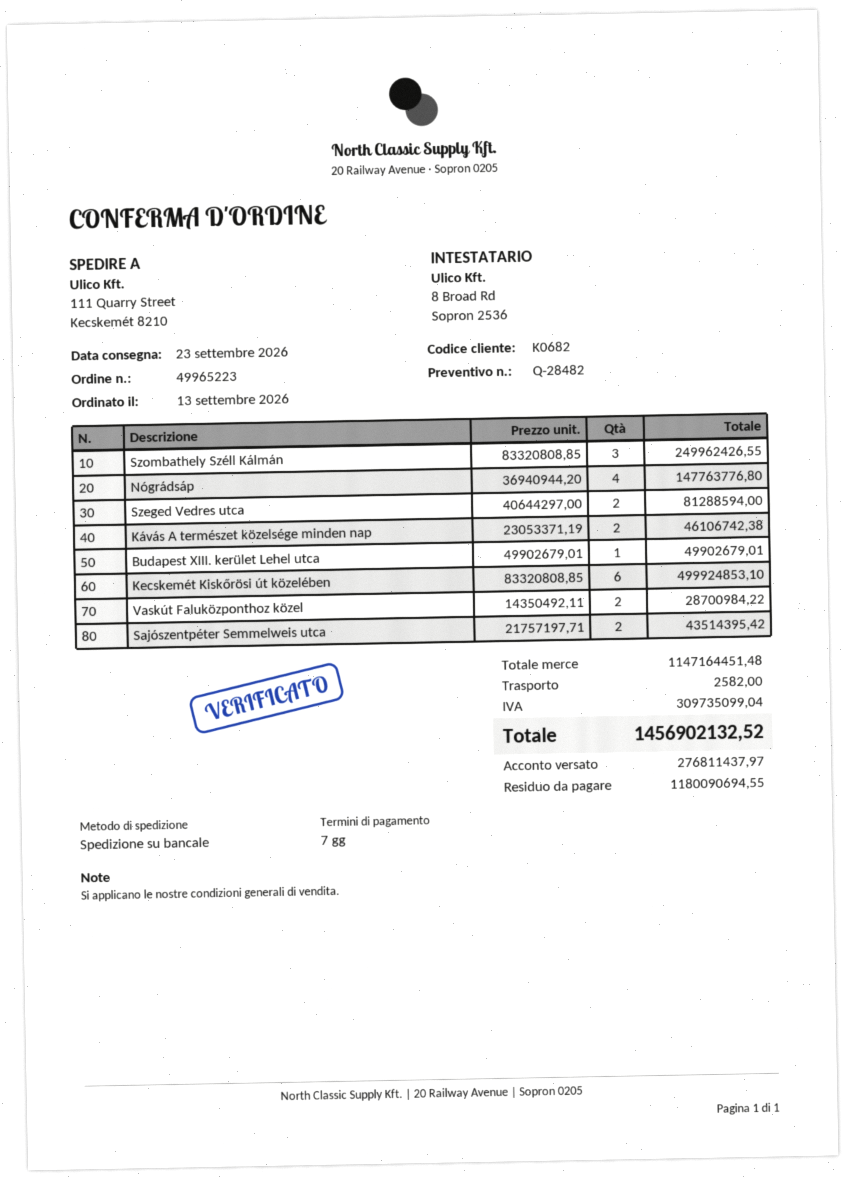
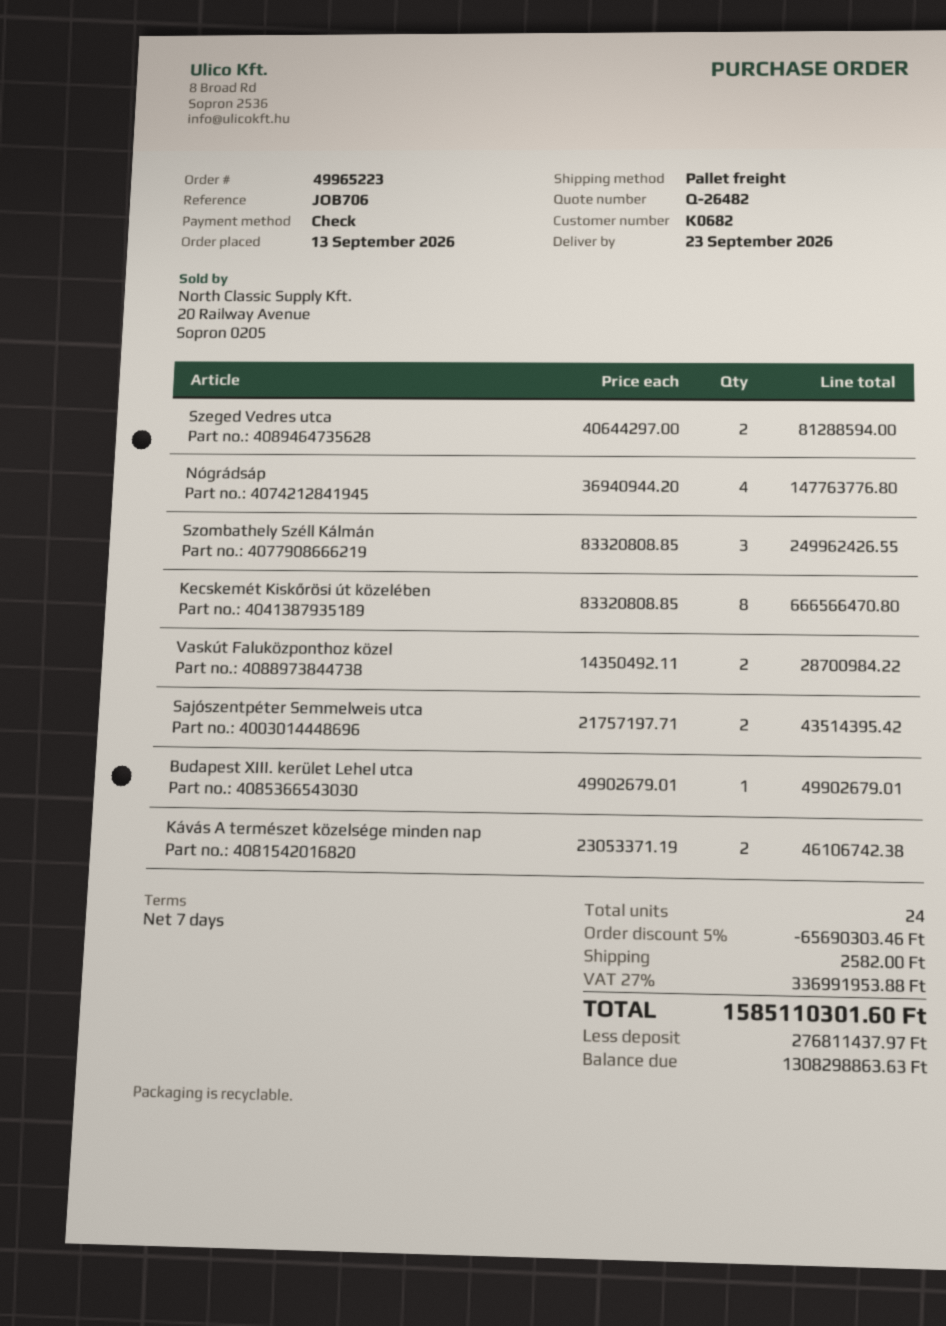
quote number: Q-28482 -> Q-26482
Kecskemét Kiskőrösi út közelében: 6 x 83320808.85 = 499924853.10 -> 8 x 83320808.85 = 666566470.80
discount: none -> 5% = 65690303.46
tax: 309735099.04 -> 336991953.88
total: 1456902132.52 -> 1585110301.60
balance: 1180090694.55 -> 1308298863.63

